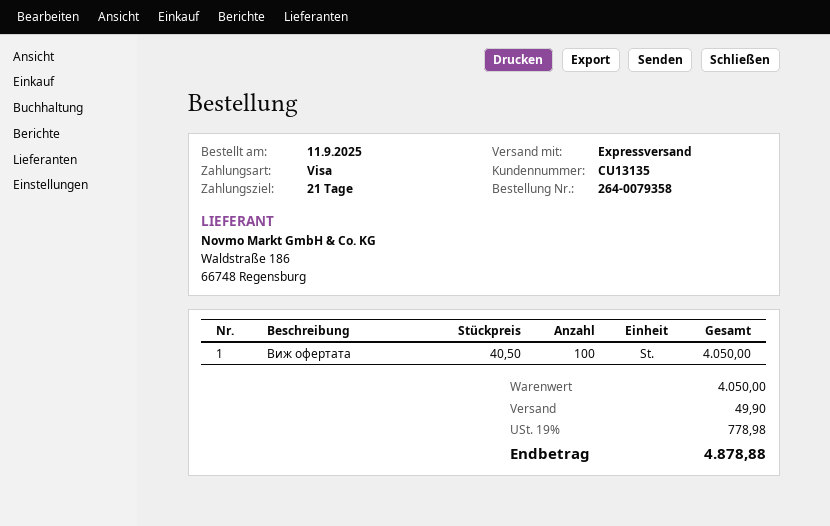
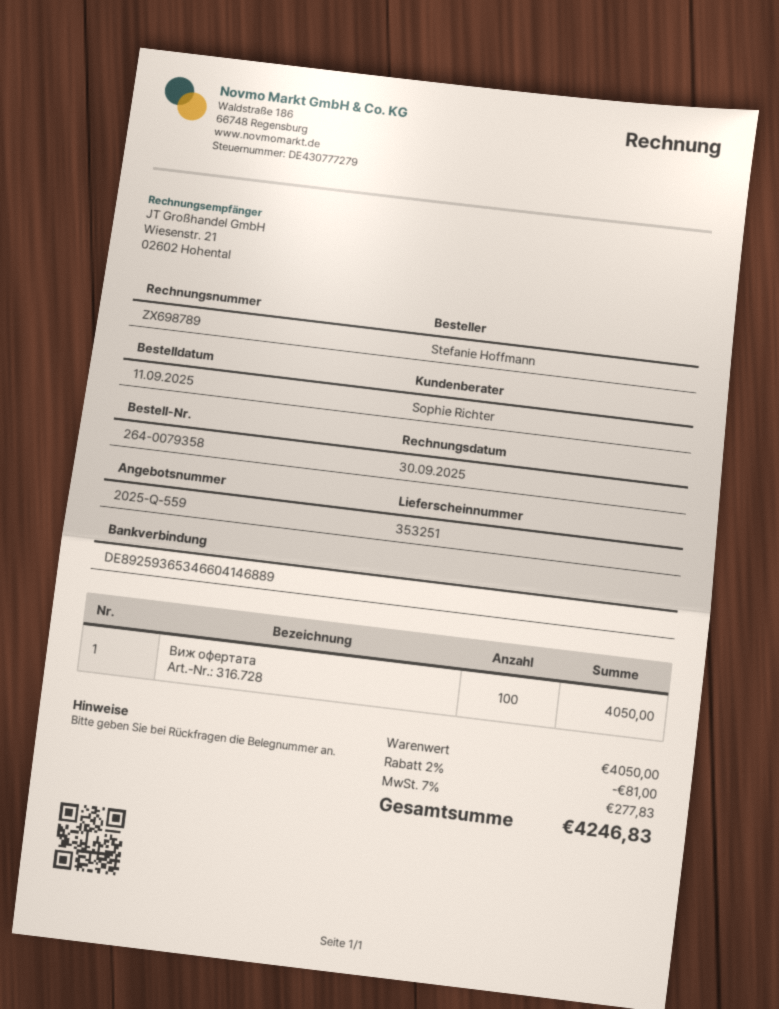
discount: none -> 2% = 81.00
shipping: 49.90 -> none
tax: 19% = 778.98 -> 7% = 277.83
total: 4878.88 -> 4246.83

